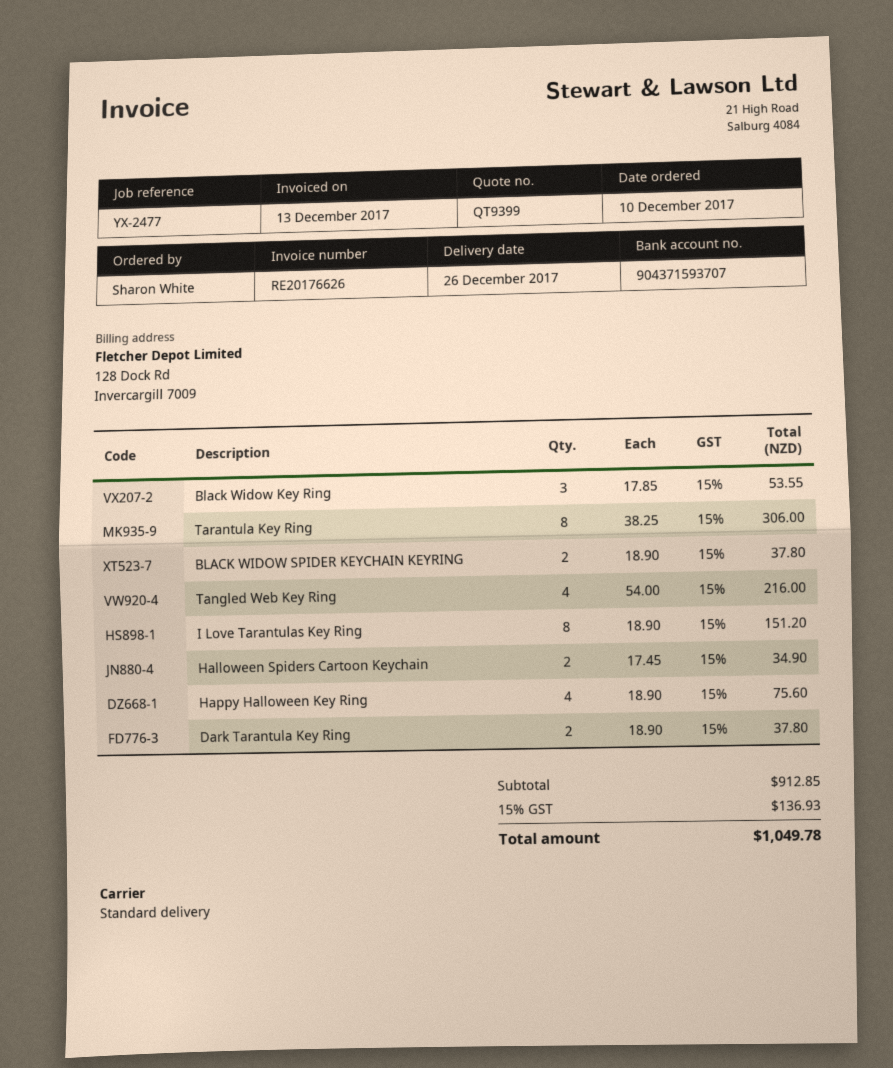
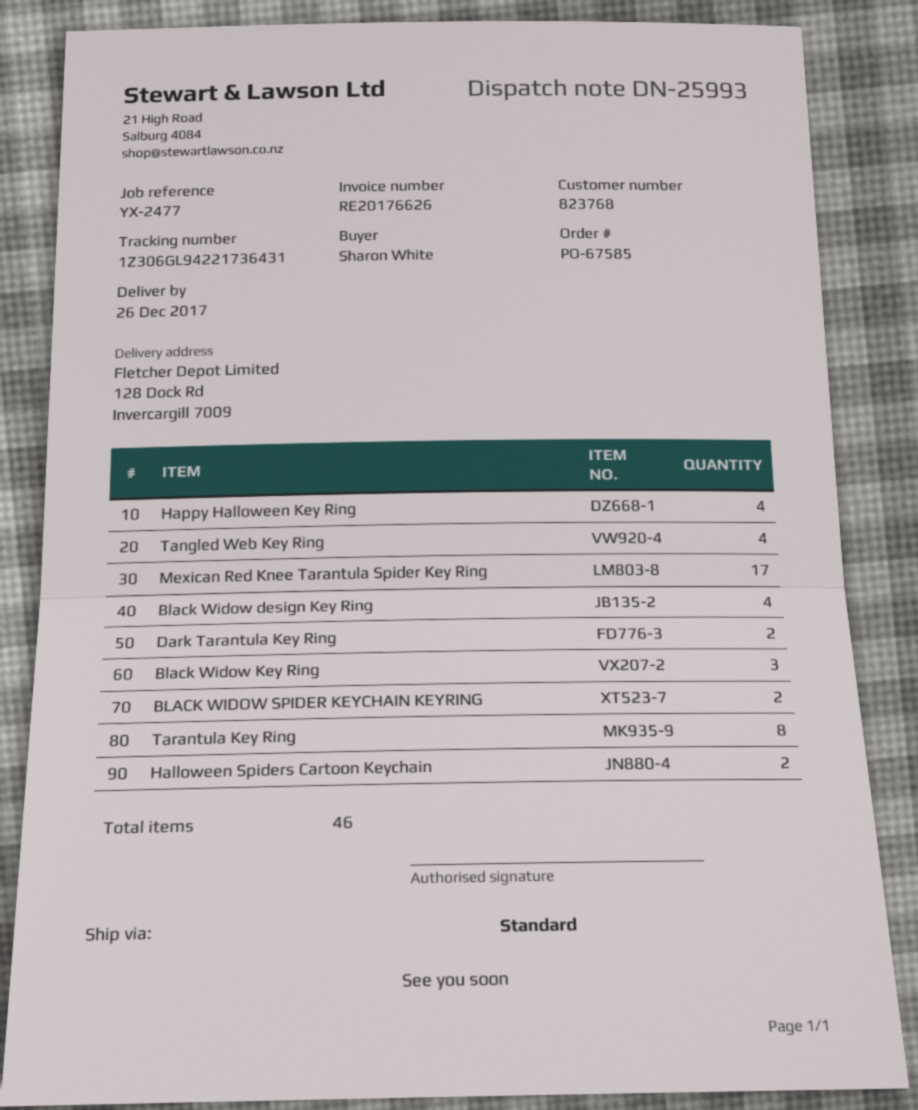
I Love Tarantulas Key Ring: 8 -> none
Mexican Red Knee Tarantula Spider Key Ring: none -> 17
Black Widow design Key Ring: none -> 4

